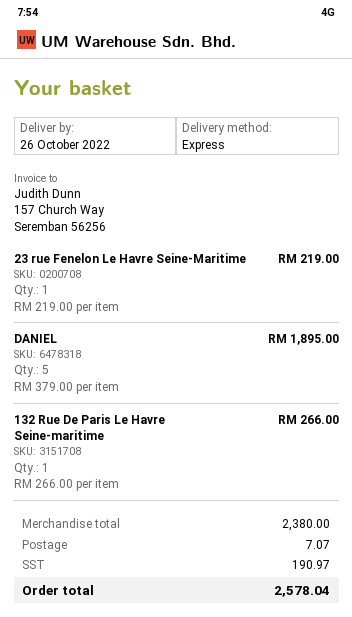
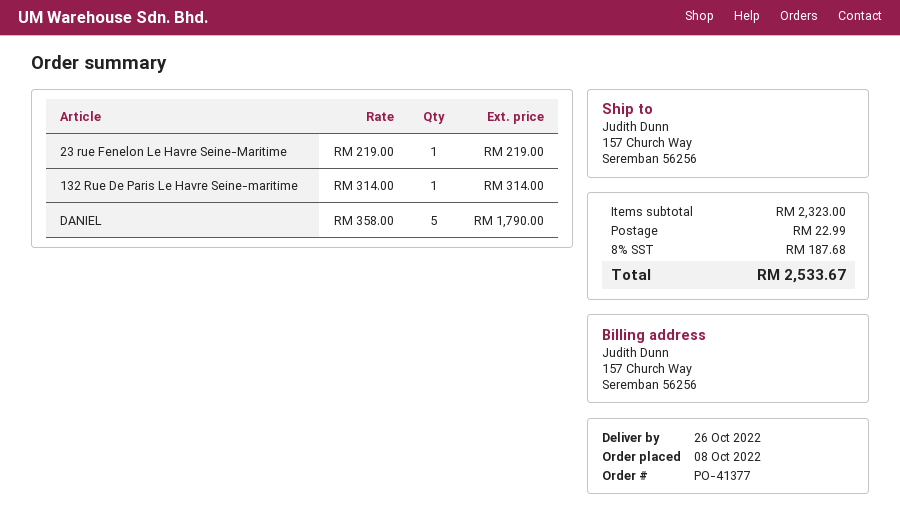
DANIEL: 5 x 379.00 = 1895.00 -> 5 x 358.00 = 1790.00
132 Rue De Paris Le Havre Seine-maritime: 1 x 266.00 = 266.00 -> 1 x 314.00 = 314.00
subtotal: 2380.00 -> 2323.00
shipping: 7.07 -> 22.99
tax: 190.97 -> 187.68
total: 2578.04 -> 2533.67

